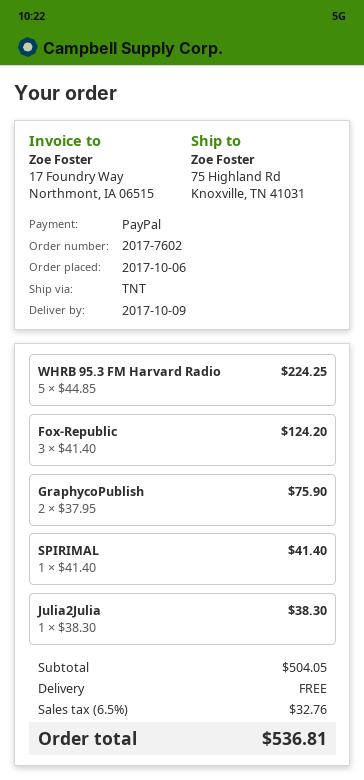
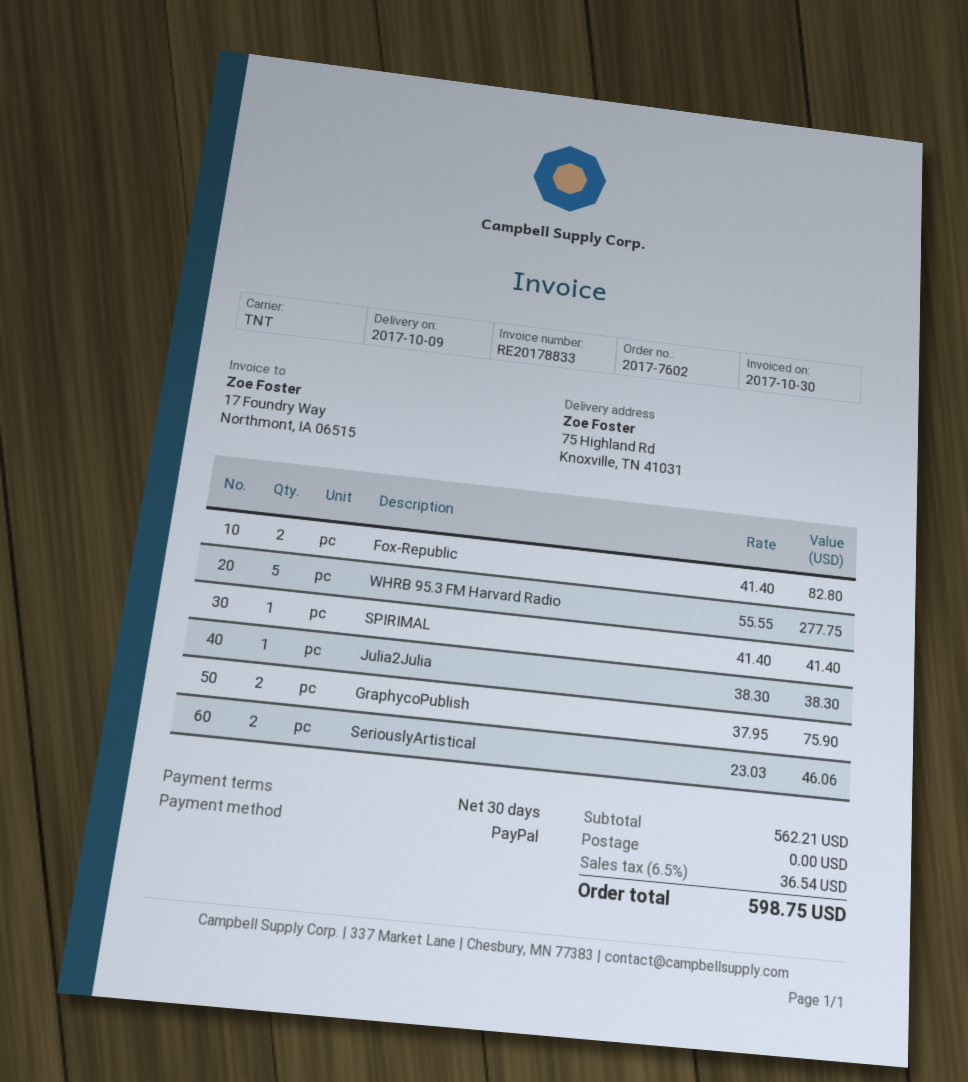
WHRB 95.3 FM Harvard Radio: 5 x 44.85 = 224.25 -> 5 x 55.55 = 277.75
Fox-Republic: 3 x 41.40 = 124.20 -> 2 x 41.40 = 82.80
SeriouslyArtistical: none -> 2 x 23.03 = 46.06
subtotal: 504.05 -> 562.21
tax: 6.5% = 32.76 -> 6.5% = 36.54
total: 536.81 -> 598.75

